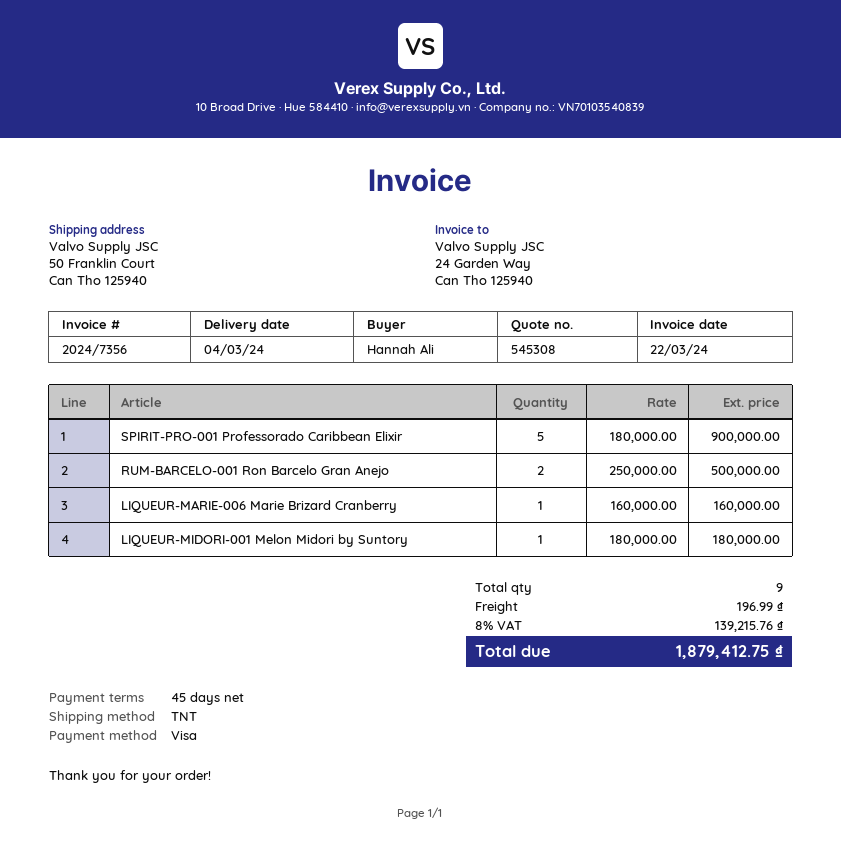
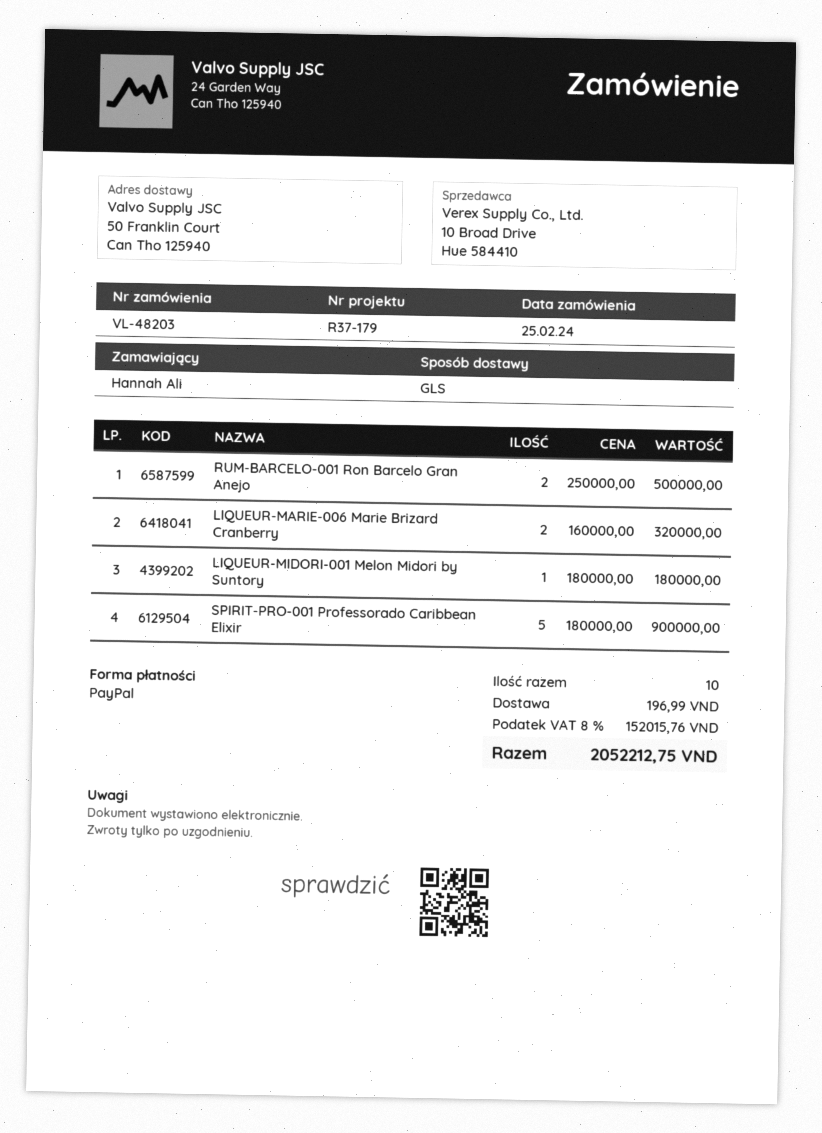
payment method: Visa -> PayPal
shipping method: TNT -> GLS
LIQUEUR-MARIE-006 Marie Brizard Cranberry: 1 x 160000.00 = 160000.00 -> 2 x 160000.00 = 320000.00
total quantity: 9 -> 10
tax: 8% = 139215.76 -> 8% = 152015.76
total: 1879412.75 -> 2052212.75

